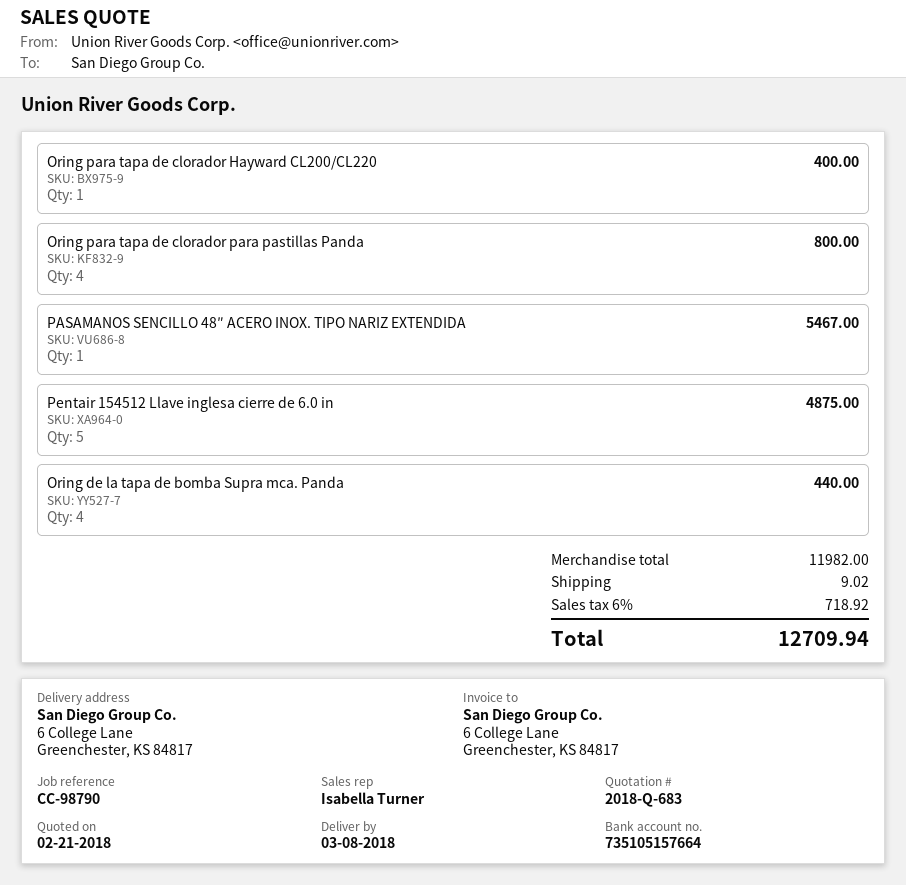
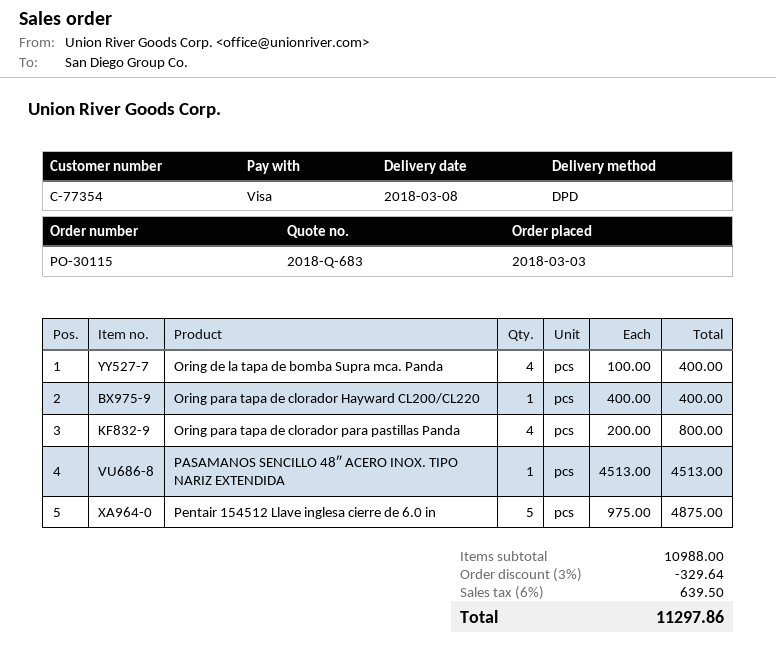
PASAMANOS SENCILLO 48″ ACERO INOX. TIPO NARIZ EXTENDIDA: 1 for 5467.00 -> 1 for 4513.00
Oring de la tapa de bomba Supra mca. Panda: 4 for 440.00 -> 4 for 400.00
subtotal: 11982.00 -> 10988.00
discount: none -> 3% = 329.64
shipping: 9.02 -> none
tax: 6% = 718.92 -> 6% = 639.50
total: 12709.94 -> 11297.86

